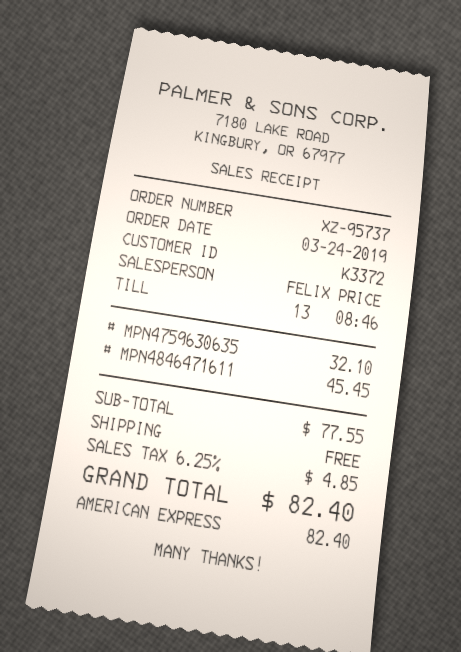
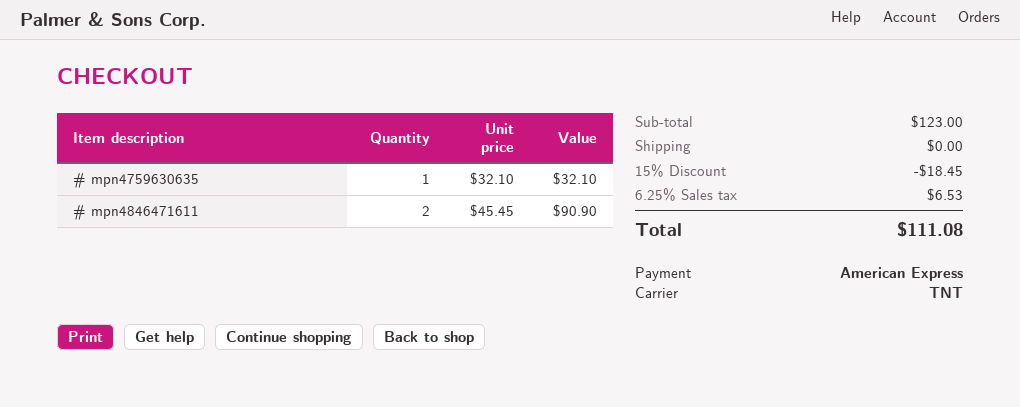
# MPN4846471611: 1 x 45.45 = 45.45 -> 2 x 45.45 = 90.90
subtotal: 77.55 -> 123.00
discount: none -> 15% = 18.45
tax: 6.25% = 4.85 -> 6.25% = 6.53
total: 82.40 -> 111.08

